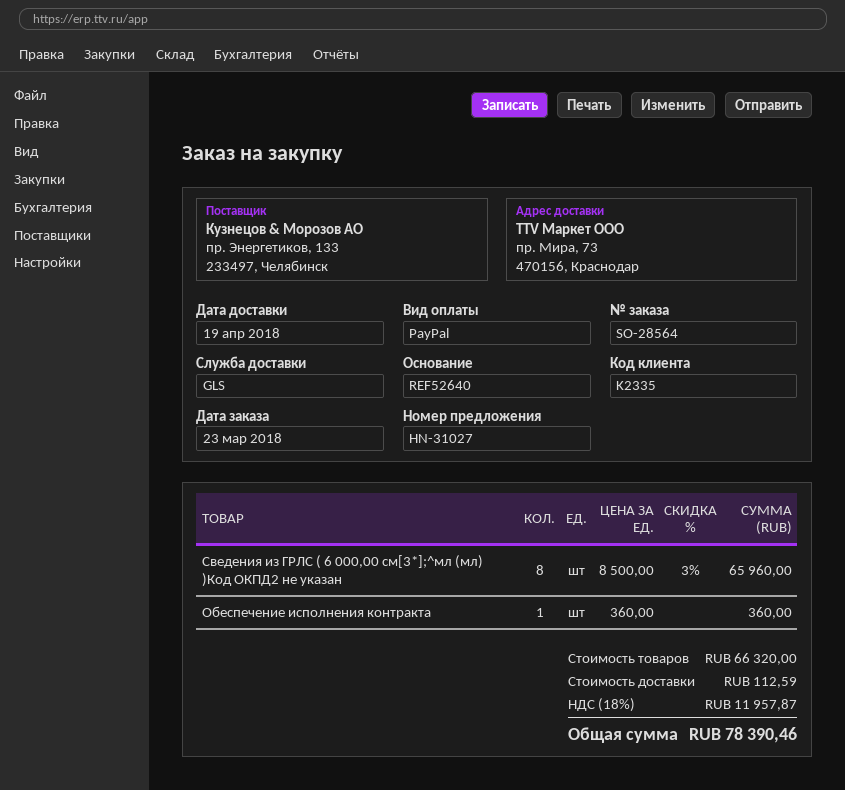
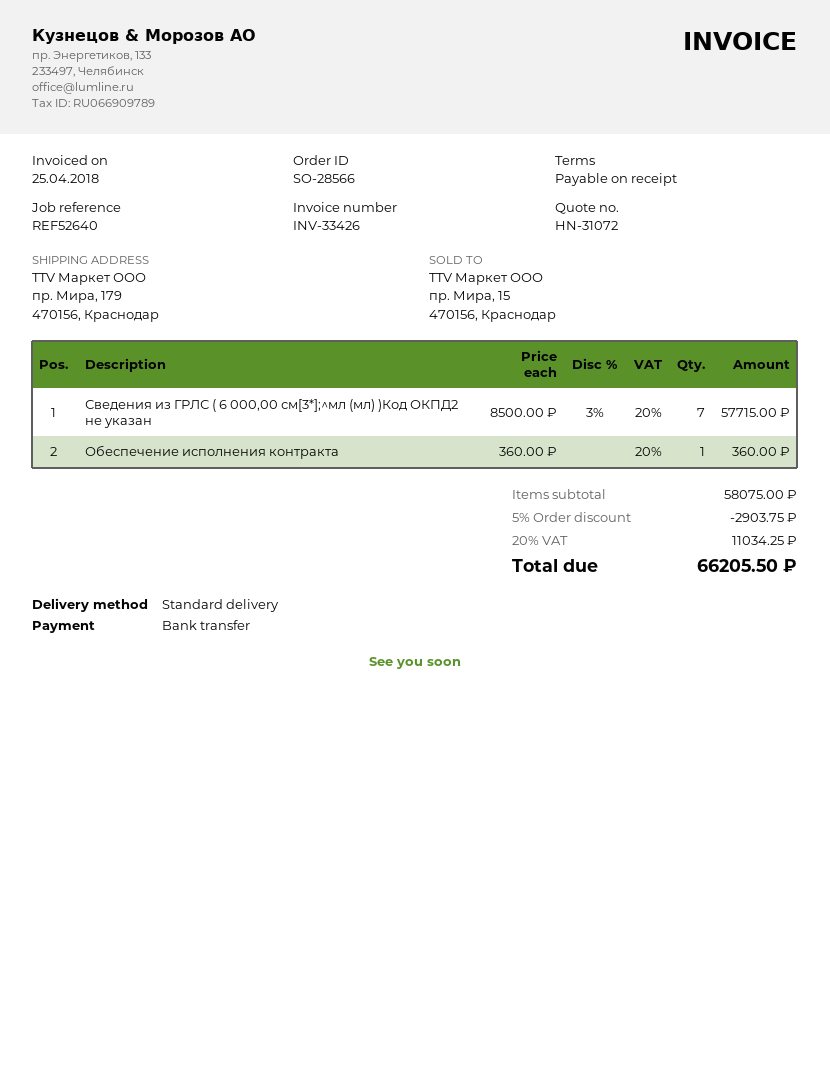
quote number: HN-31027 -> HN-31072
order number: SO-28564 -> SO-28566
payment method: PayPal -> bank transfer
shipping method: GLS -> standard
ship to: пр. Мира, 73, 470156, Краснодар -> пр. Мира, 179, 470156, Краснодар
Сведения из ГРЛС ( 6 000,00 см[3*];^мл (мл) )Код ОКПД2 не указан: 8 x 8500.00 - 3% = 65960.00 -> 7 x 8500.00 - 3% = 57715.00
subtotal: 66320.00 -> 58075.00
discount: none -> 5% = 2903.75
shipping: 112.59 -> none
tax: 18% = 11957.87 -> 20% = 11034.25
total: 78390.46 -> 66205.50

